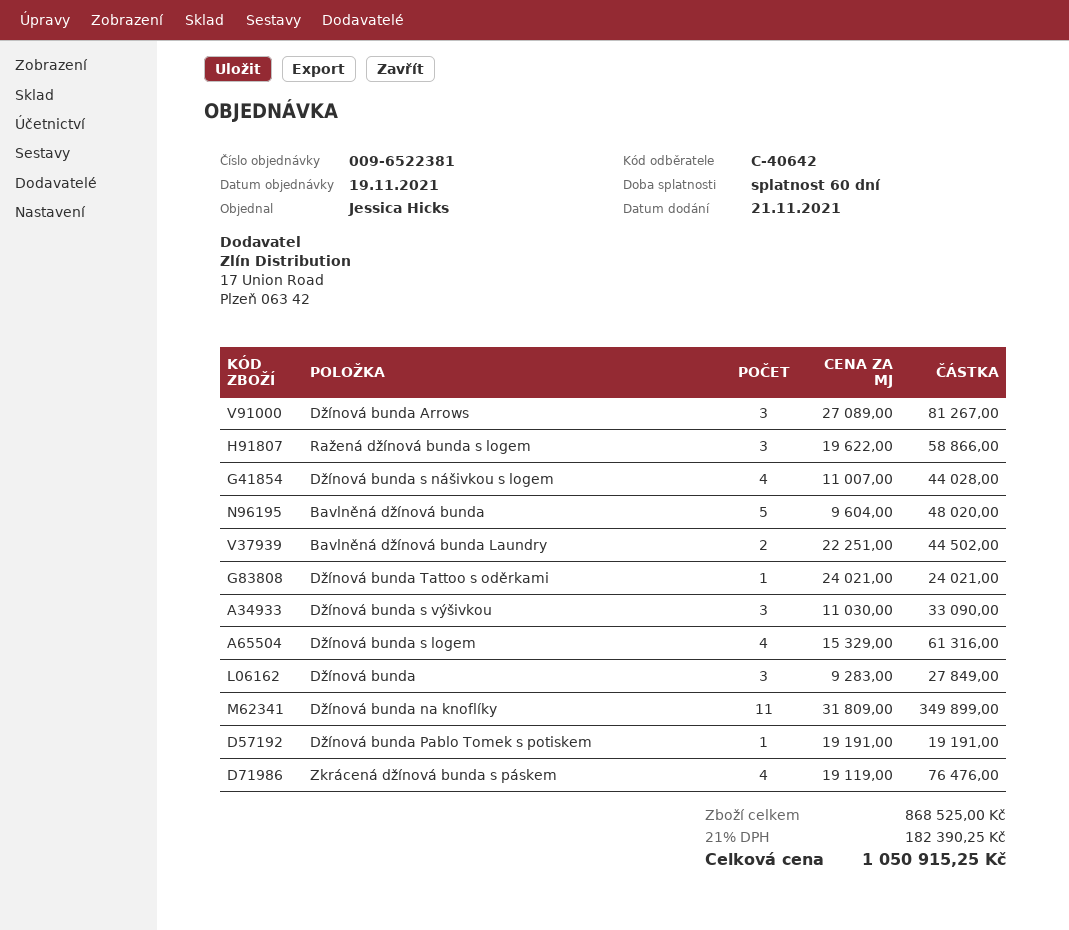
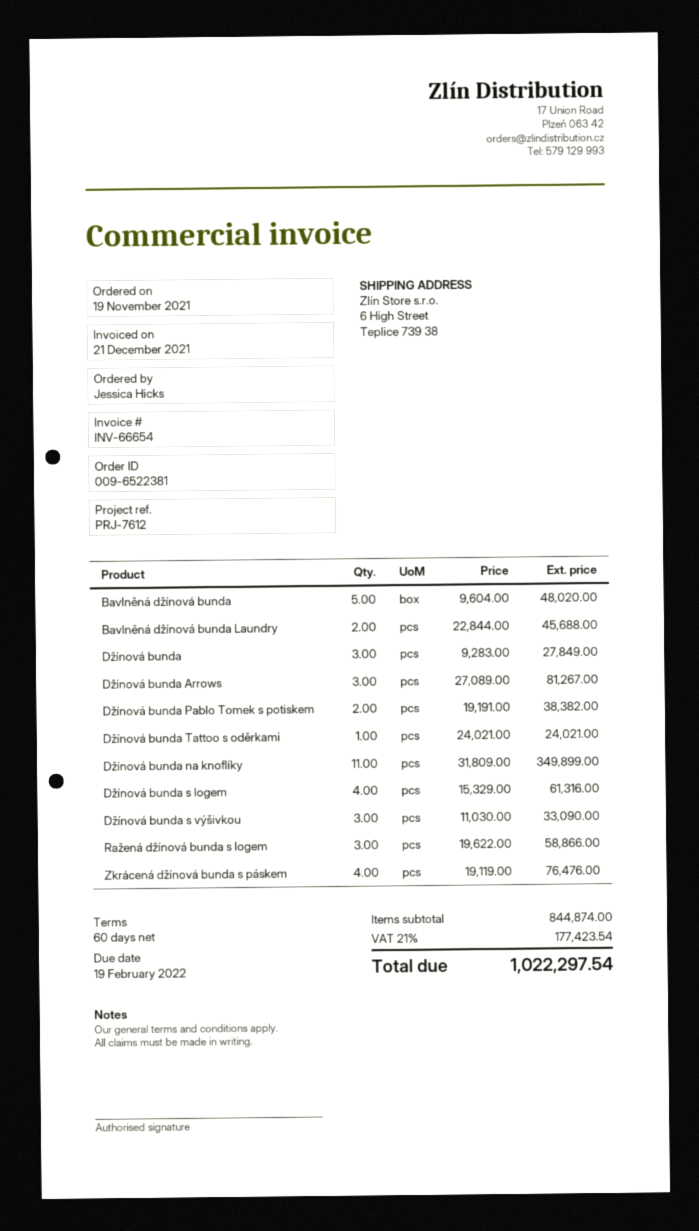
Džínová bunda s nášivkou s logem: 4 x 11007.00 = 44028.00 -> none
Bavlněná džínová bunda Laundry: 2 x 22251.00 = 44502.00 -> 2 x 22844.00 = 45688.00
Džínová bunda Pablo Tomek s potiskem: 1 x 19191.00 = 19191.00 -> 2 x 19191.00 = 38382.00
subtotal: 868525.00 -> 844874.00
tax: 21% = 182390.25 -> 21% = 177423.54
total: 1050915.25 -> 1022297.54

